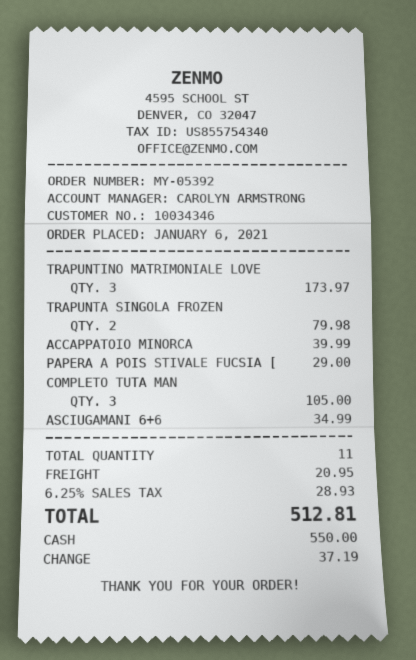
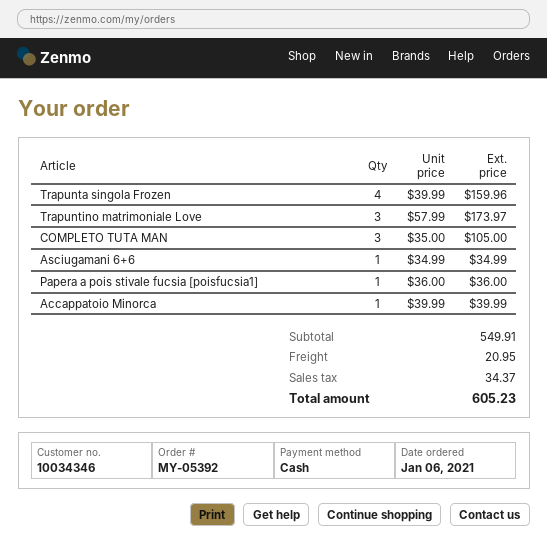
TRAPUNTA SINGOLA FROZEN: 2 for 79.98 -> 4 for 159.96
PAPERA A POIS STIVALE FUCSIA [: 1 for 29.00 -> 1 for 36.00
tax: 28.93 -> 34.37
total: 512.81 -> 605.23

